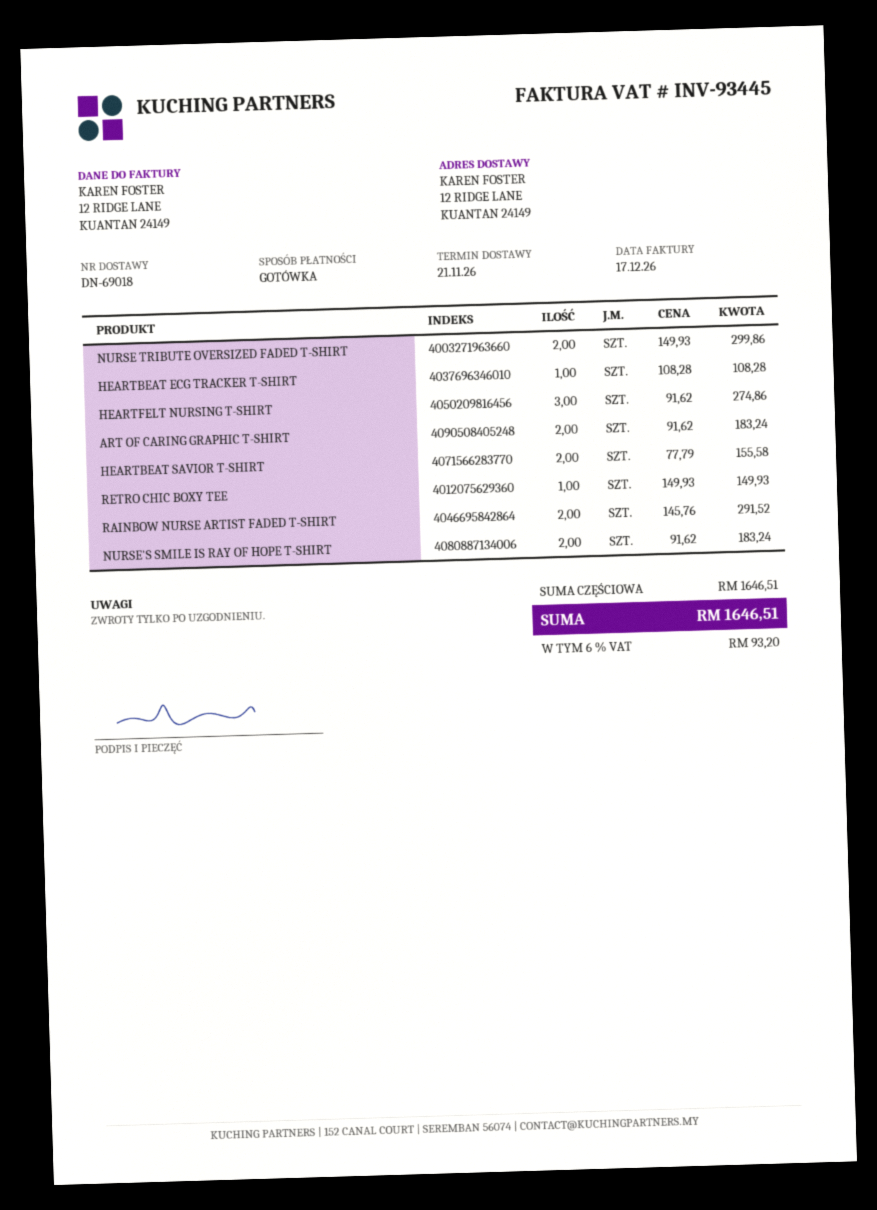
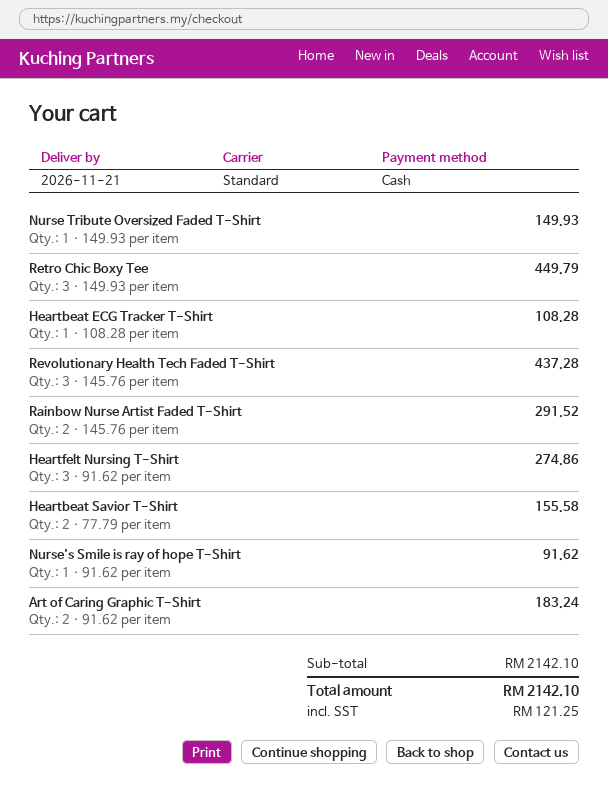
NURSE TRIBUTE OVERSIZED FADED T-SHIRT: 2 x 149.93 = 299.86 -> 1 x 149.93 = 149.93
RETRO CHIC BOXY TEE: 1 x 149.93 = 149.93 -> 3 x 149.93 = 449.79
NURSE'S SMILE IS RAY OF HOPE T-SHIRT: 2 x 91.62 = 183.24 -> 1 x 91.62 = 91.62
Revolutionary Health Tech Faded T-Shirt: none -> 3 x 145.76 = 437.28
subtotal: 1646.51 -> 2142.10
tax: 93.20 -> 121.25
total: 1646.51 -> 2142.10

